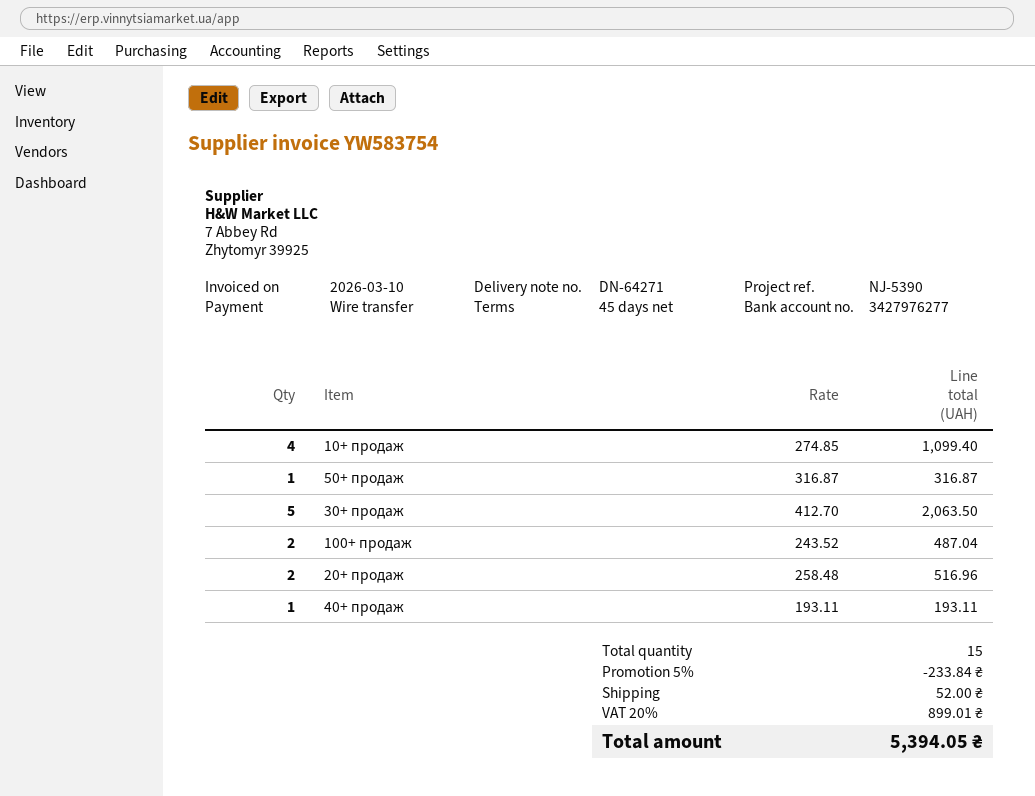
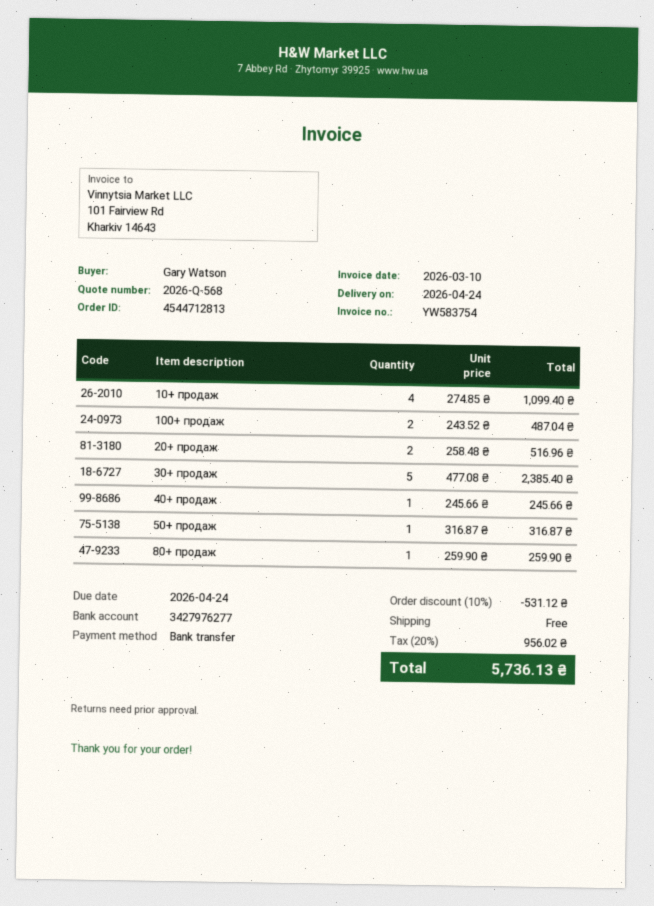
30+ продаж: 5 x 412.70 = 2063.50 -> 5 x 477.08 = 2385.40
40+ продаж: 1 x 193.11 = 193.11 -> 1 x 245.66 = 245.66
80+ продаж: none -> 1 x 259.90 = 259.90
discount: 5% = 233.84 -> 10% = 531.12
shipping: 52.00 -> 0.00
tax: 20% = 899.01 -> 20% = 956.02
total: 5394.05 -> 5736.13

